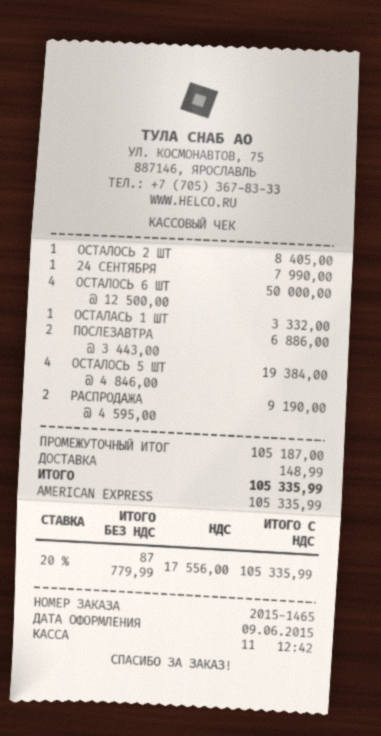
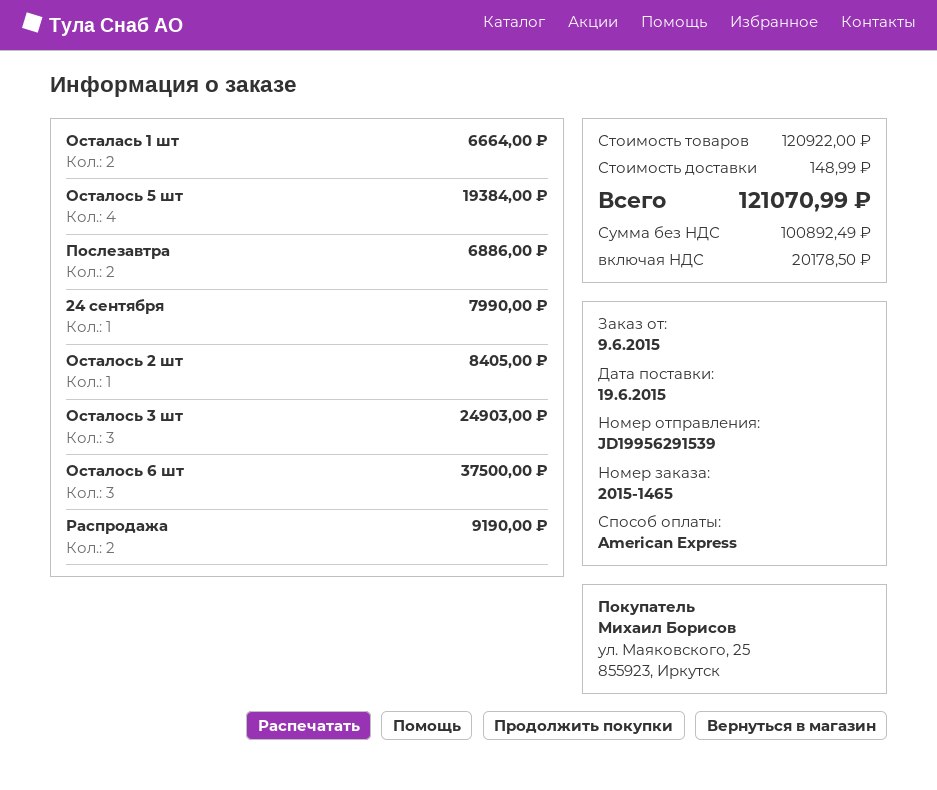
ОСТАЛОСЬ 6 ШТ: 4 for 50000.00 -> 3 for 37500.00
ОСТАЛАСЬ 1 ШТ: 1 for 3332.00 -> 2 for 6664.00
Осталось 3 шт: none -> 3 for 24903.00
subtotal: 105187.00 -> 120922.00
net: 87779.99 -> 100892.49
tax: 17556.00 -> 20178.50
total: 105335.99 -> 121070.99

